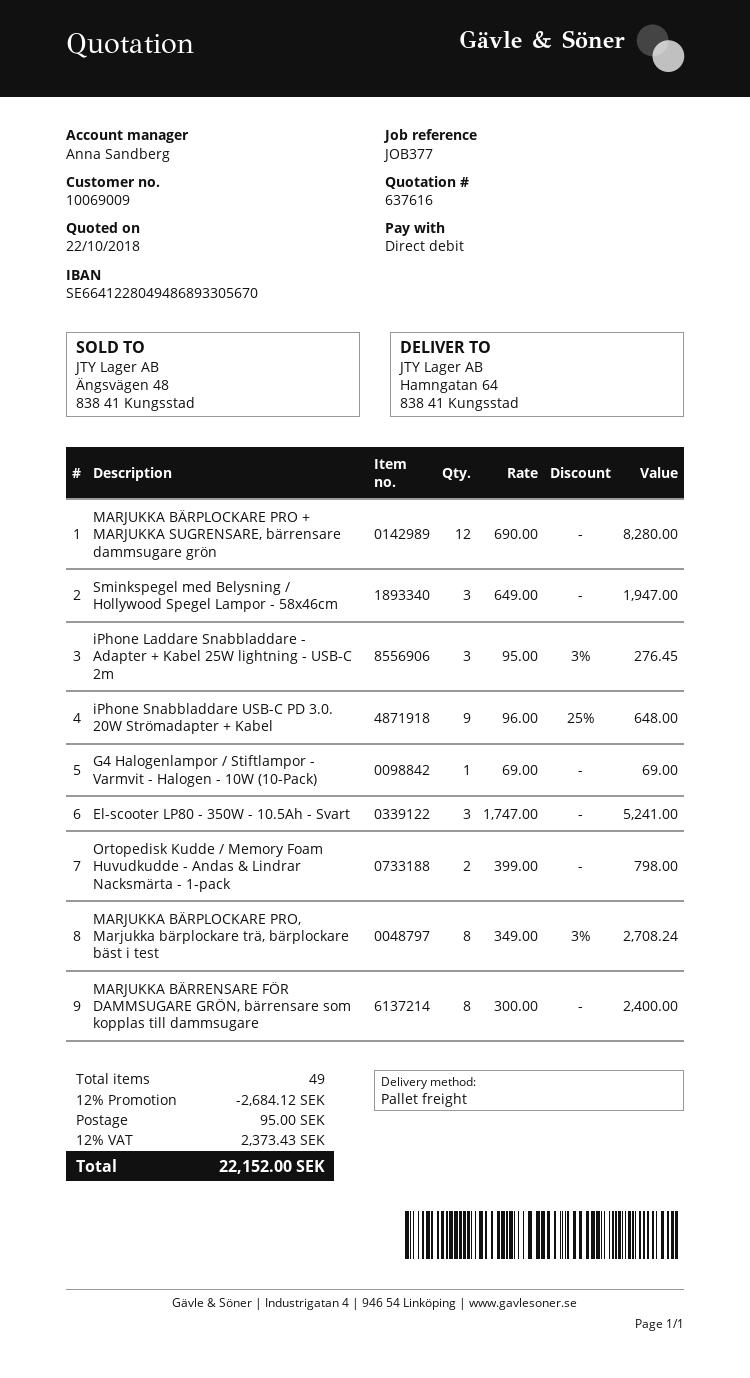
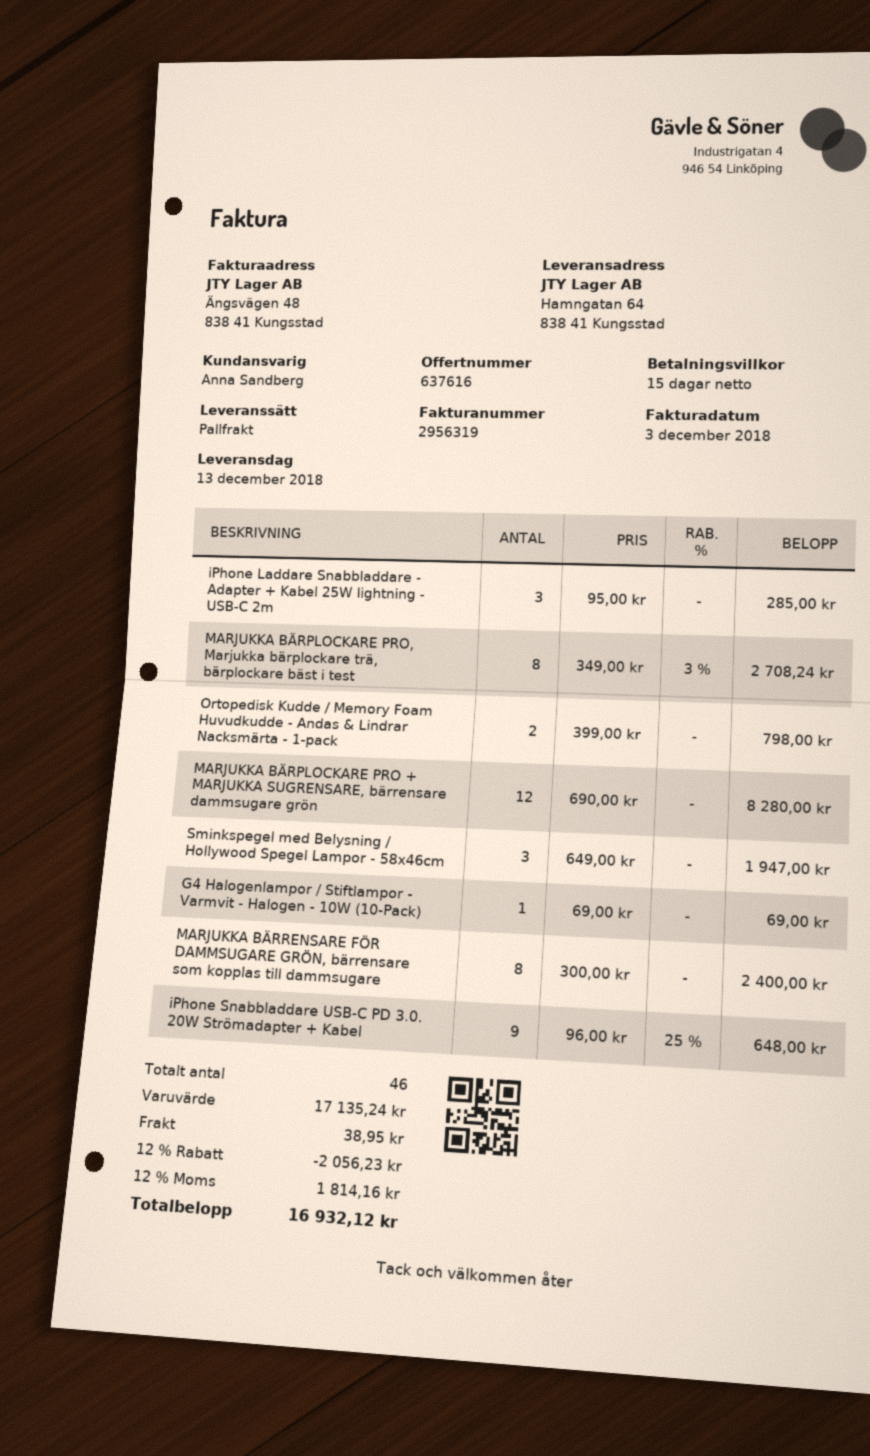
iPhone Laddare Snabbladdare - Adapter + Kabel 25W lightning - USB-C 2m: 3 x 95.00 - 3% = 276.45 -> 3 x 95.00 = 285.00
El-scooter LP80 - 350W - 10.5Ah - Svart: 3 x 1747.00 = 5241.00 -> none
total quantity: 49 -> 46
discount: 12% = 2684.12 -> 12% = 2056.23
shipping: 95.00 -> 38.95
tax: 12% = 2373.43 -> 12% = 1814.16
total: 22152.00 -> 16932.12

